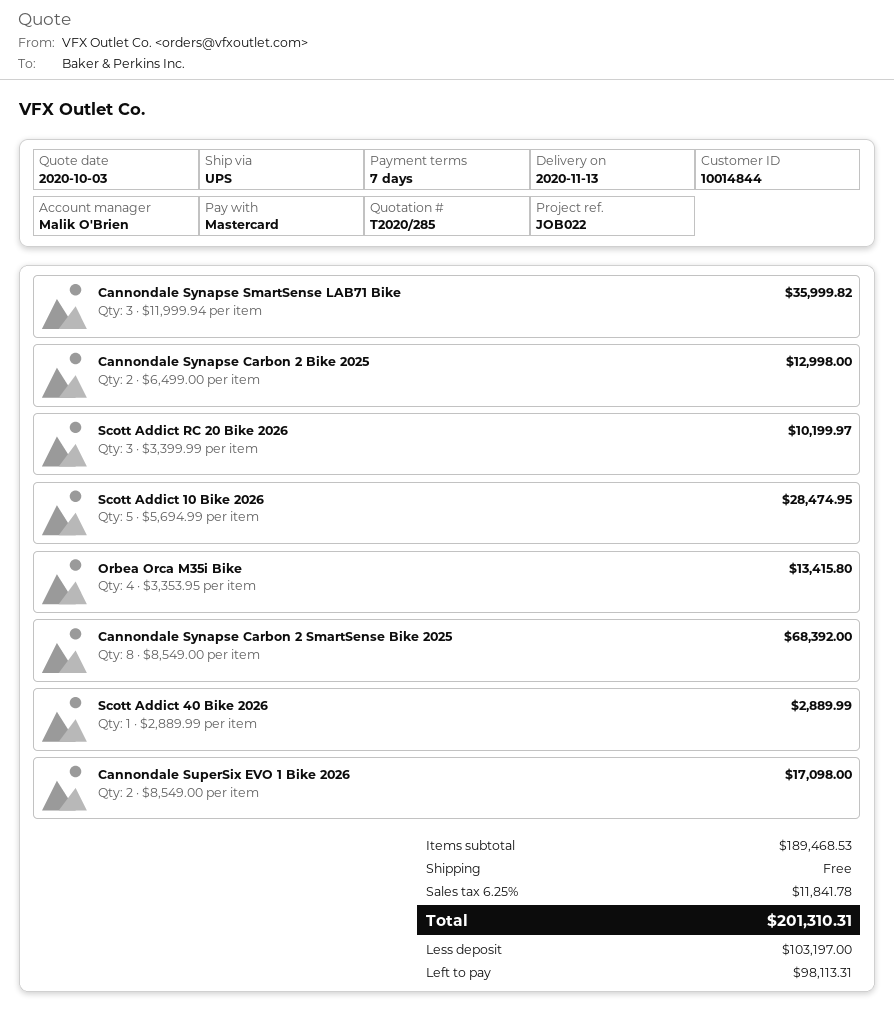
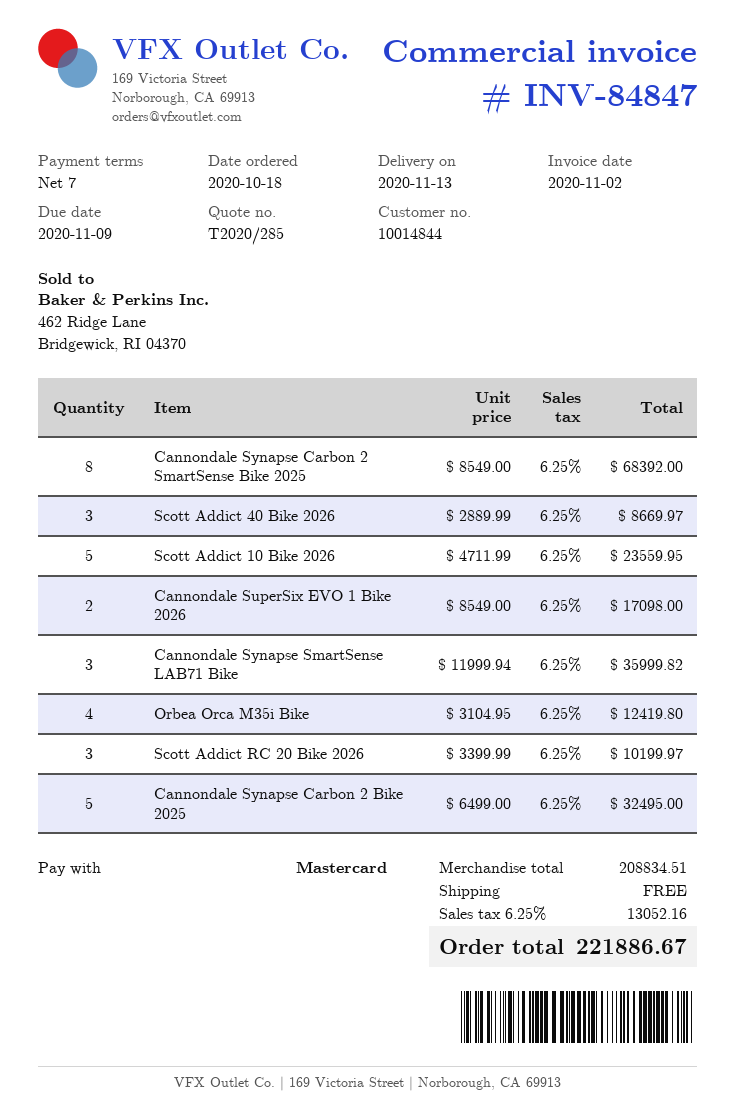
Cannondale Synapse Carbon 2 Bike 2025: 2 x 6499.00 = 12998.00 -> 5 x 6499.00 = 32495.00
Scott Addict 10 Bike 2026: 5 x 5694.99 = 28474.95 -> 5 x 4711.99 = 23559.95
Orbea Orca M35i Bike: 4 x 3353.95 = 13415.80 -> 4 x 3104.95 = 12419.80
Scott Addict 40 Bike 2026: 1 x 2889.99 = 2889.99 -> 3 x 2889.99 = 8669.97
subtotal: 189468.53 -> 208834.51
tax: 6.25% = 11841.78 -> 6.25% = 13052.16
total: 201310.31 -> 221886.67

